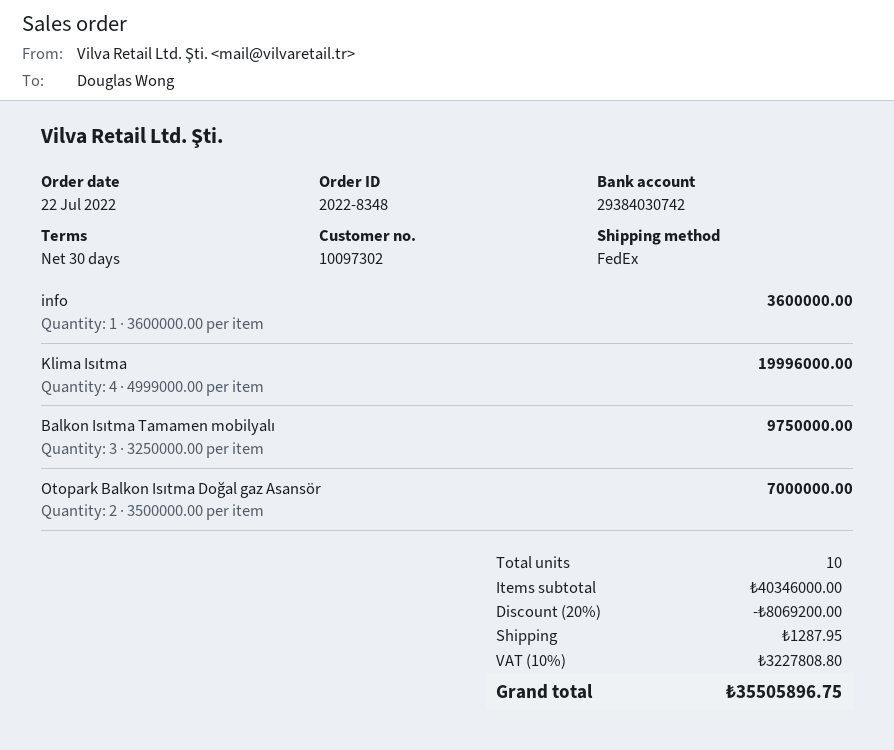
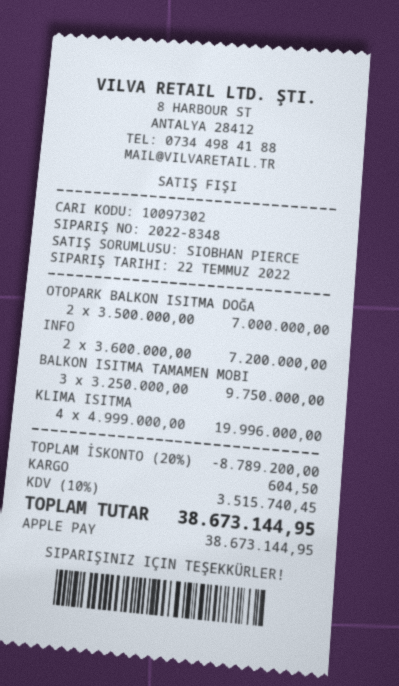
info: 1 x 3600000.00 = 3600000.00 -> 2 x 3600000.00 = 7200000.00
discount: 20% = 8069200.00 -> 20% = 8789200.00
shipping: 1287.95 -> 604.50
tax: 10% = 3227808.80 -> 10% = 3515740.45
total: 35505896.75 -> 38673144.95

